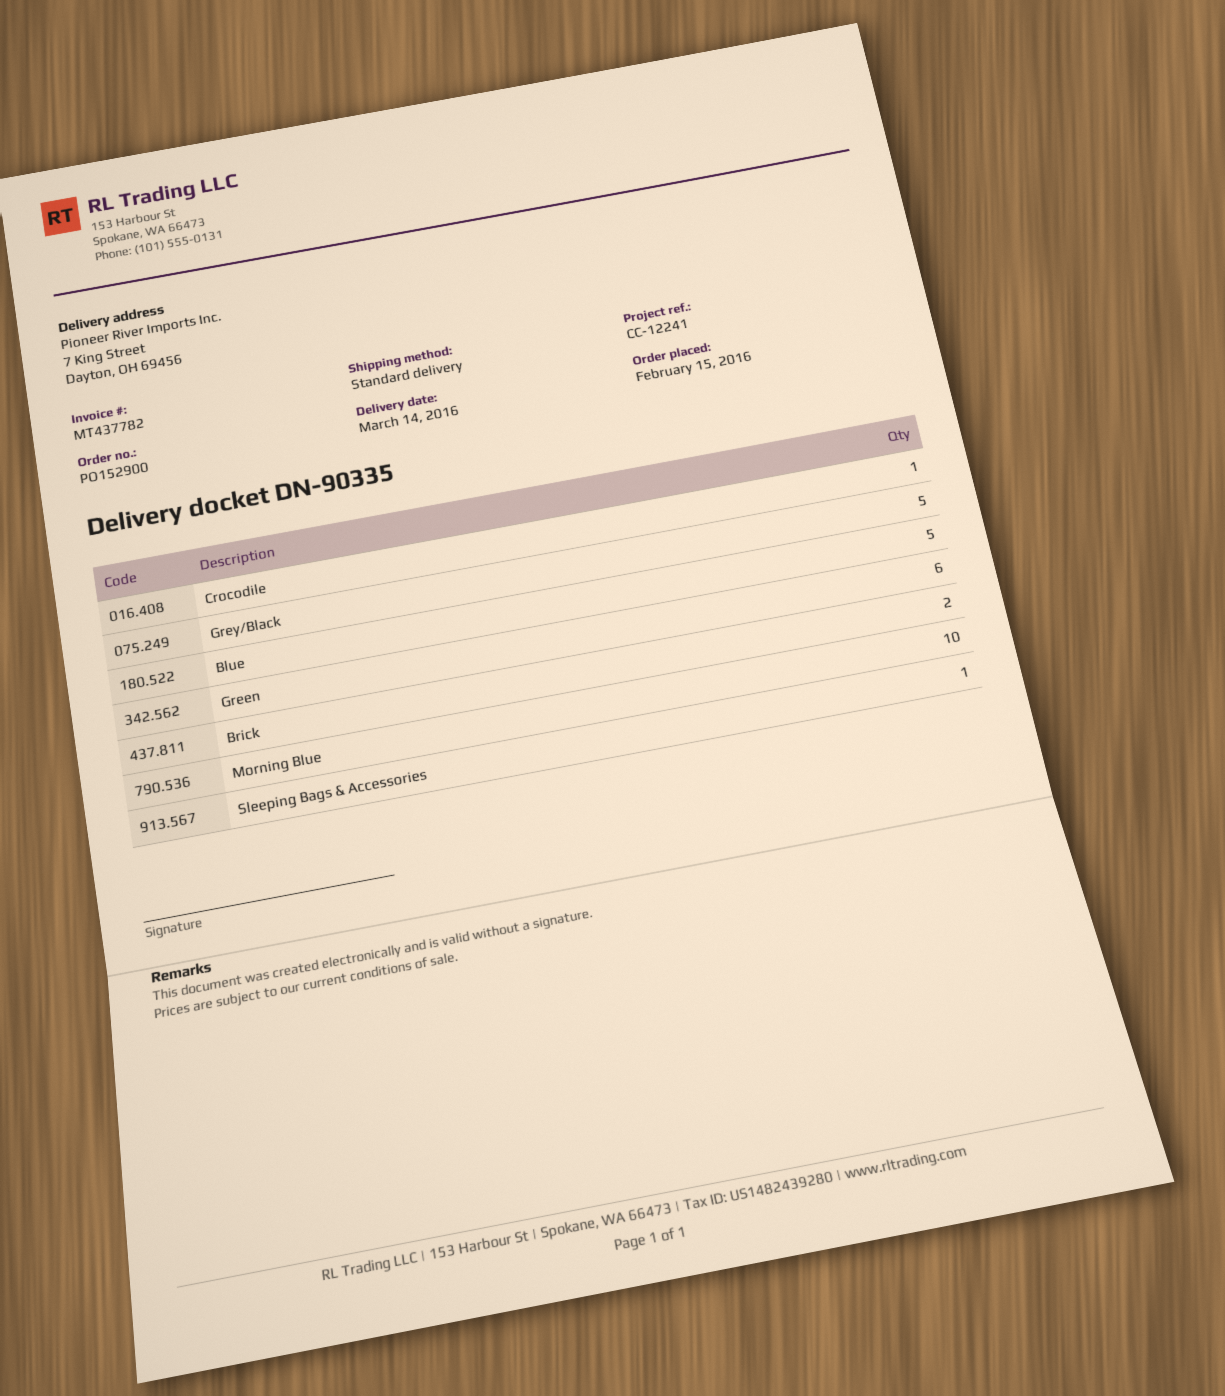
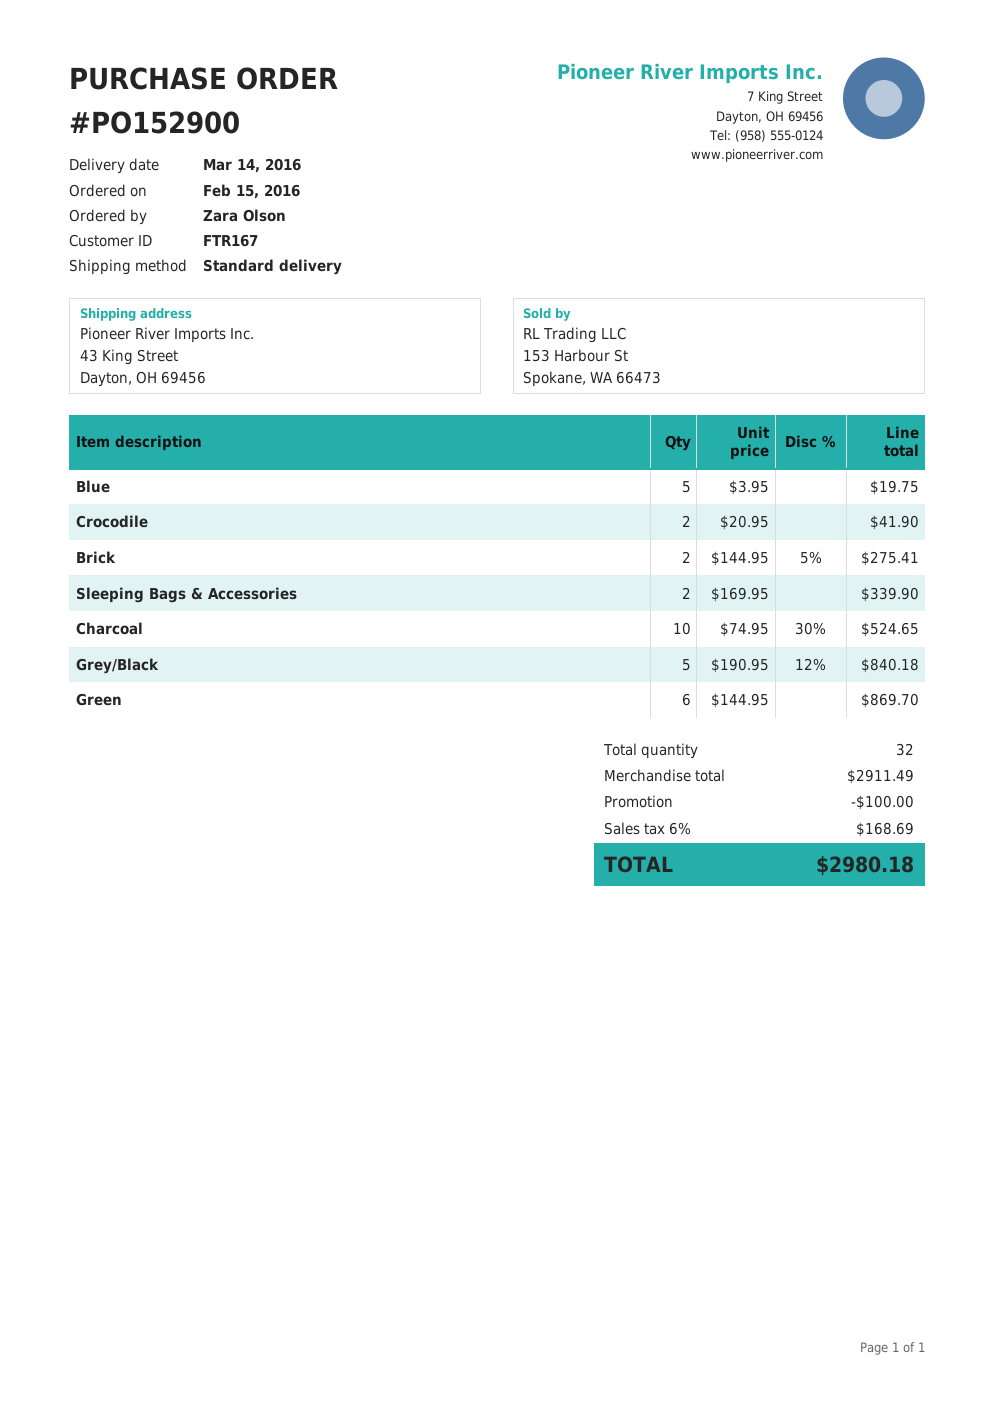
ship to: 7 King Street, Dayton, OH 69456 -> 43 King Street, Dayton, OH 69456
Crocodile: 1 -> 2
Morning Blue: 10 -> none
Sleeping Bags & Accessories: 1 -> 2
Charcoal: none -> 10

